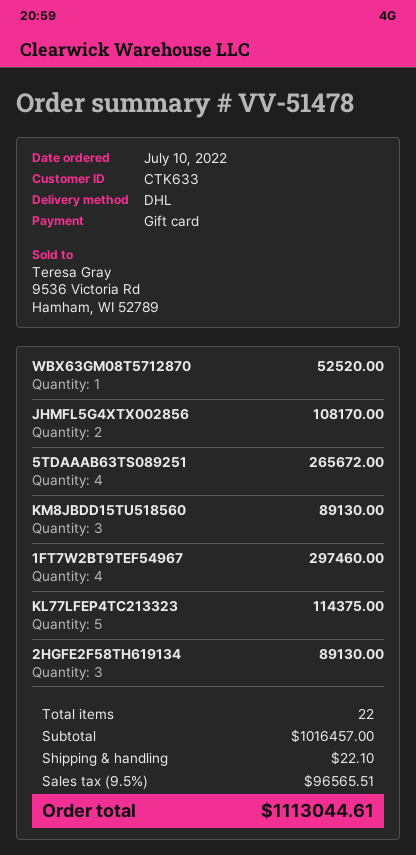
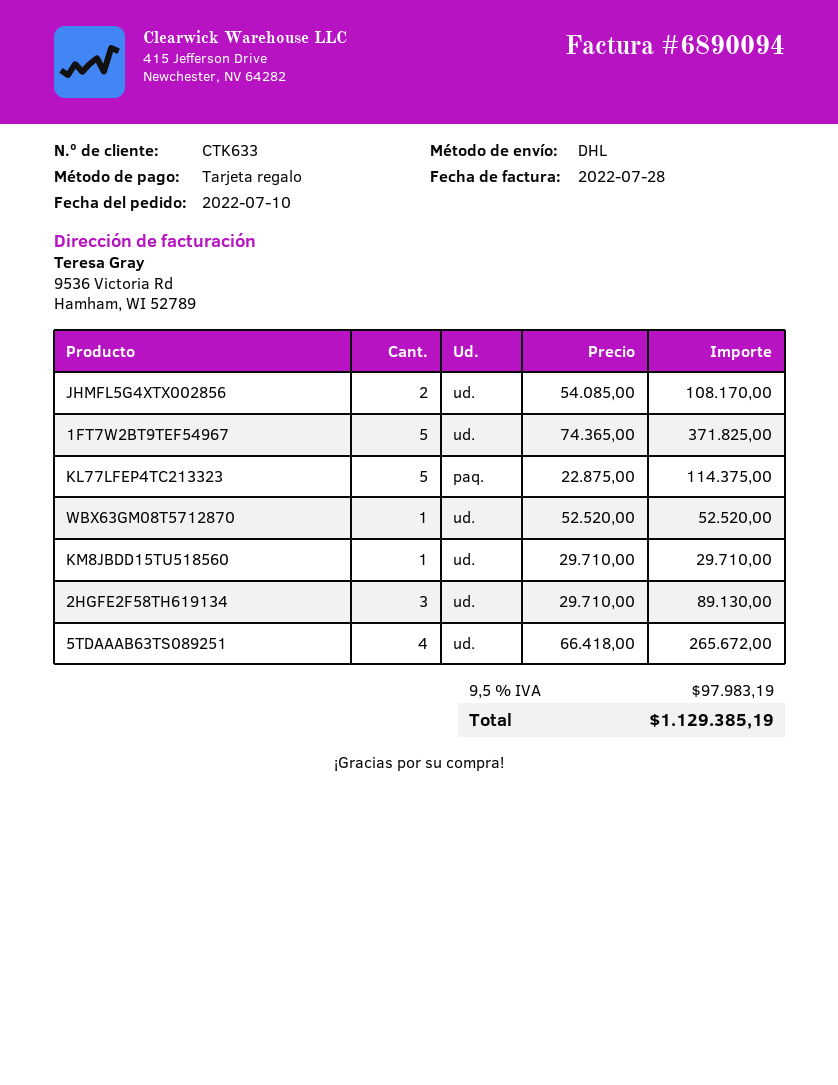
KM8JBDD15TU518560: 3 for 89130.00 -> 1 for 29710.00
1FT7W2BT9TEF54967: 4 for 297460.00 -> 5 for 371825.00
shipping: 22.10 -> none
tax: 9.5% = 96565.51 -> 9.5% = 97983.19
total: 1113044.61 -> 1129385.19

